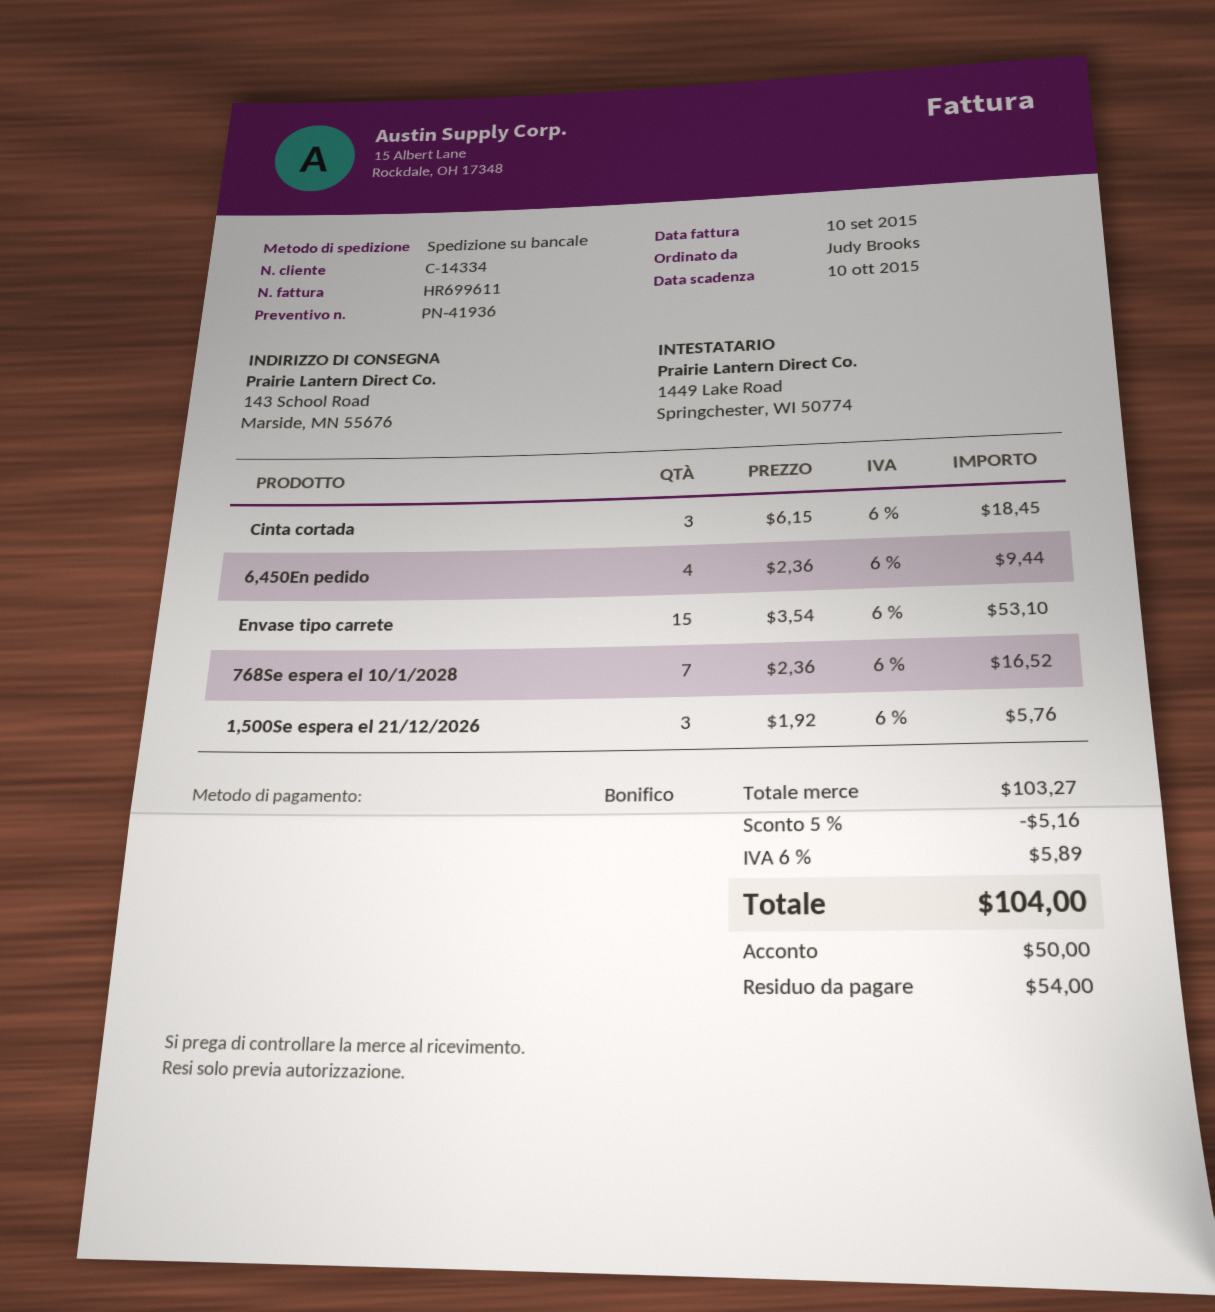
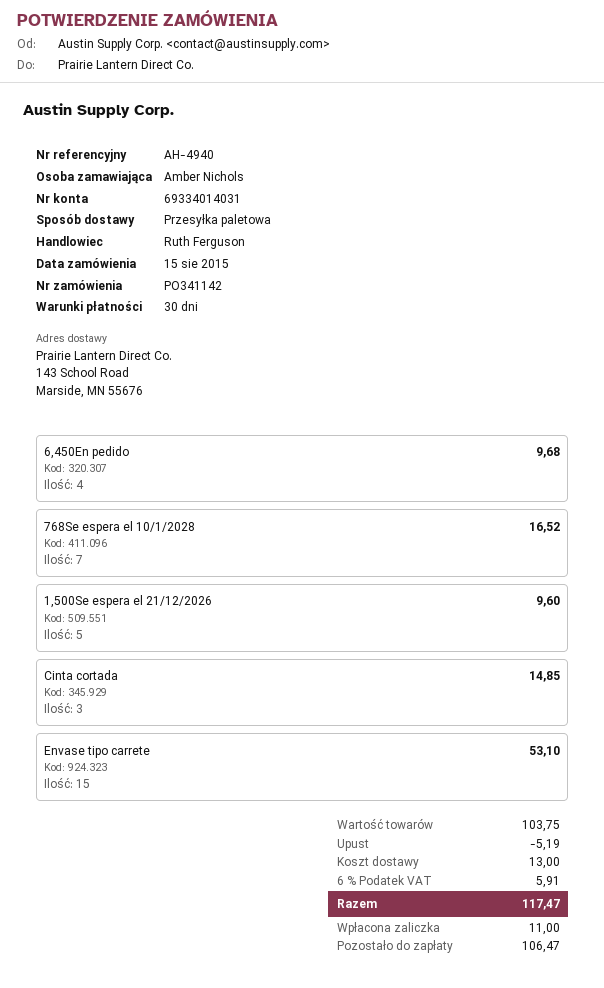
ordered by: Judy Brooks -> Amber Nichols
Cinta cortada: 3 for 18.45 -> 3 for 14.85
6,450En pedido: 4 for 9.44 -> 4 for 9.68
1,500Se espera el 21/12/2026: 3 for 5.76 -> 5 for 9.60
subtotal: 103.27 -> 103.75
discount: 5.16 -> 5.19
shipping: none -> 13.00
tax: 6% = 5.89 -> 6% = 5.91
total: 104.00 -> 117.47
deposit: 50.00 -> 11.00
balance: 54.00 -> 106.47

